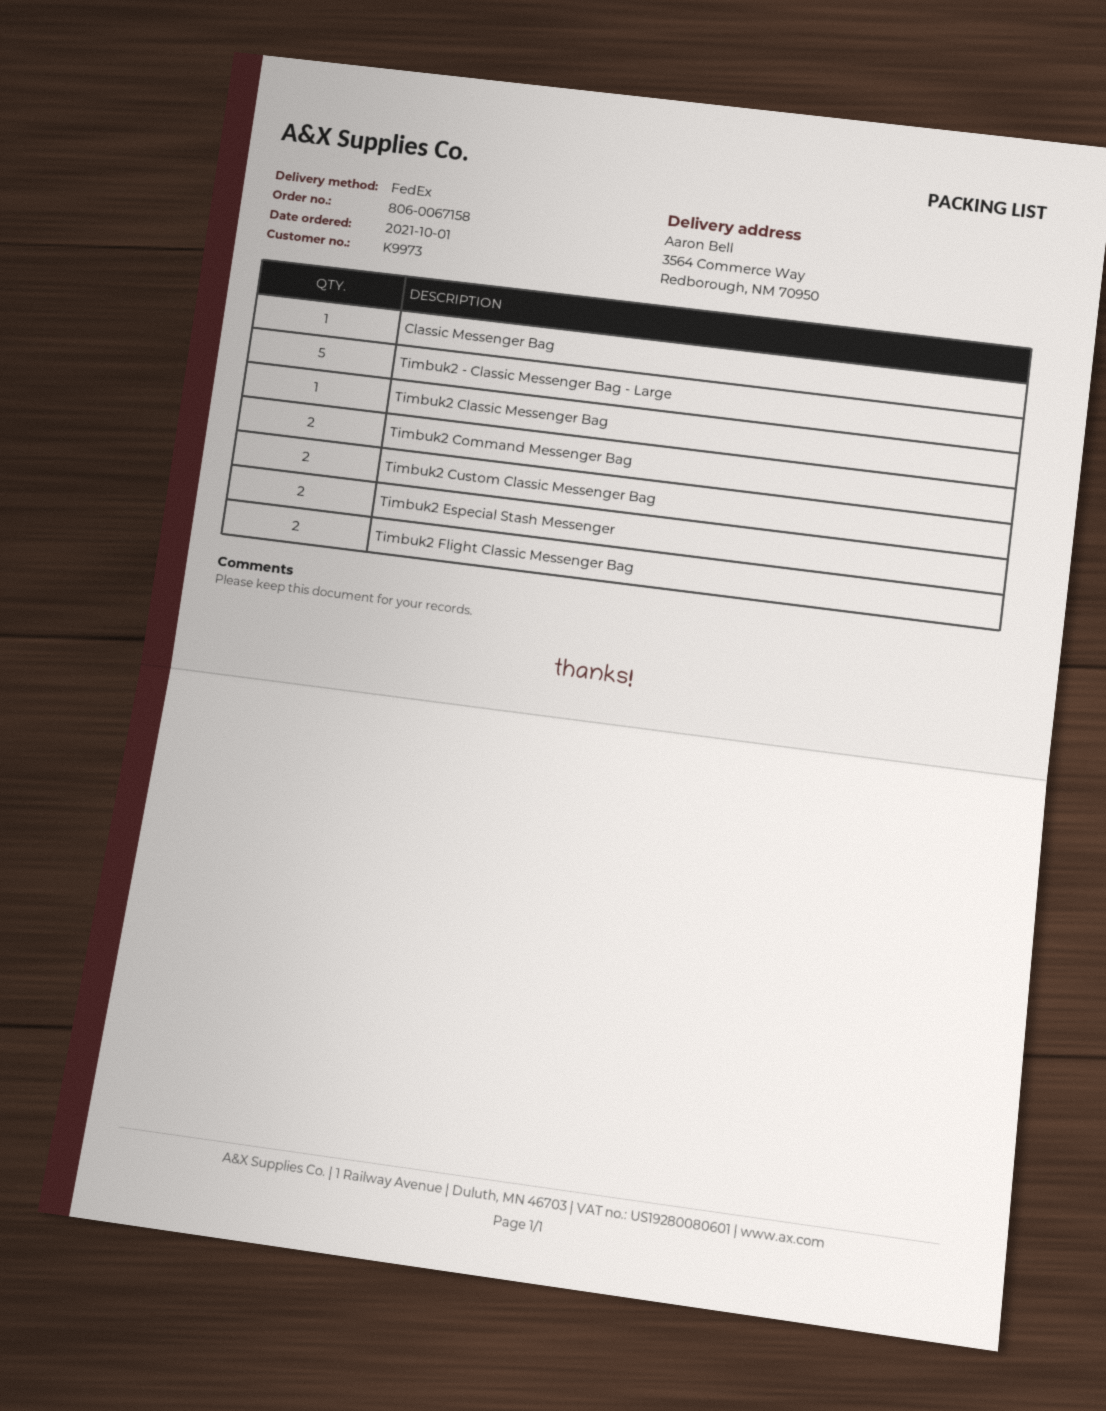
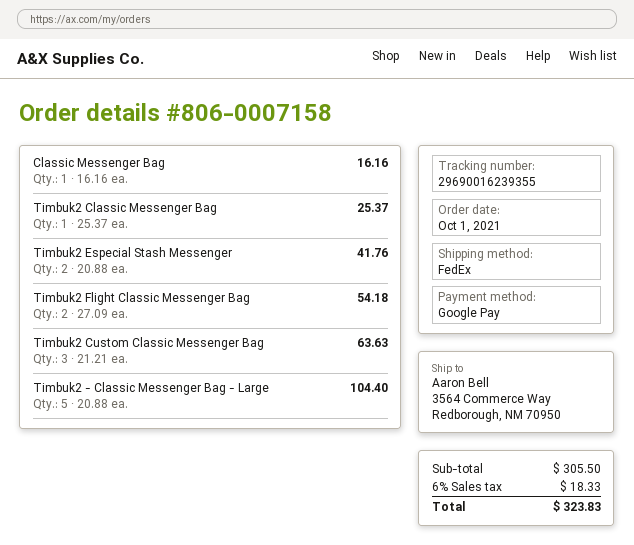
order number: 806-0067158 -> 806-0007158
Timbuk2 Command Messenger Bag: 2 -> none
Timbuk2 Custom Classic Messenger Bag: 2 -> 3

